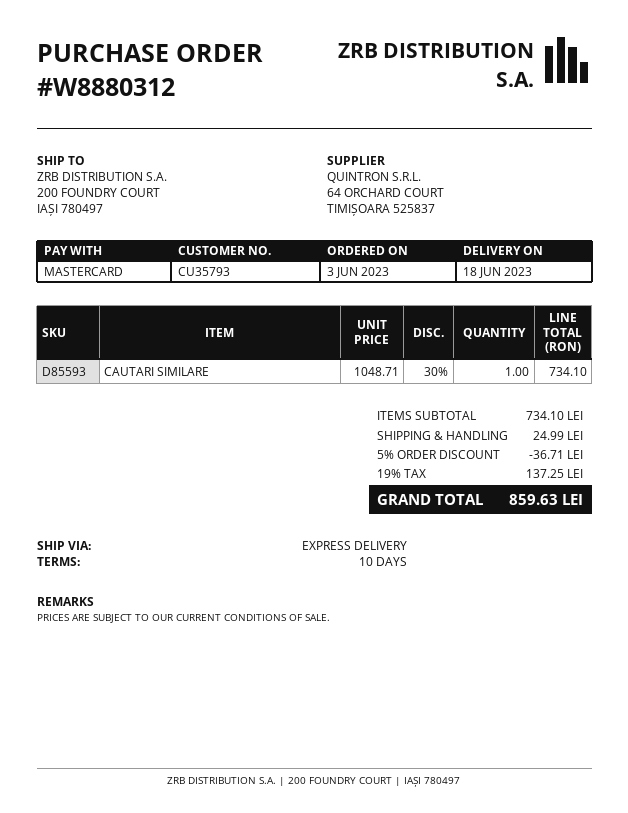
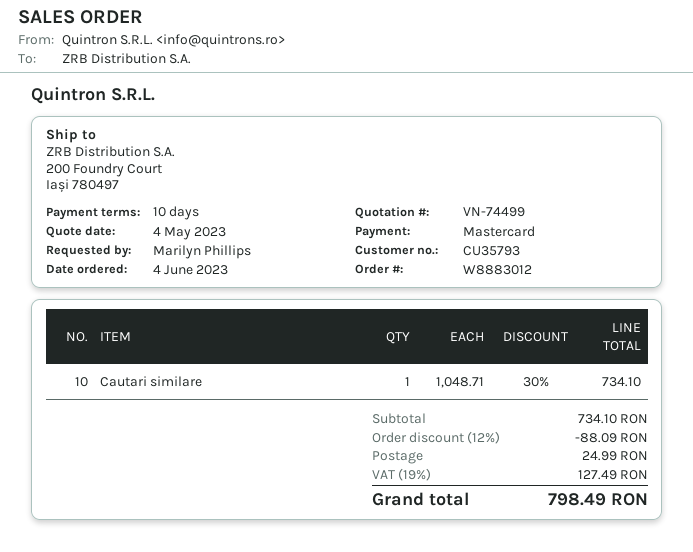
order number: W8880312 -> W8883012
order date: 2023-06-03 -> 2023-06-04
discount: 5% = 36.71 -> 12% = 88.09
tax: 19% = 137.25 -> 19% = 127.49
total: 859.63 -> 798.49

